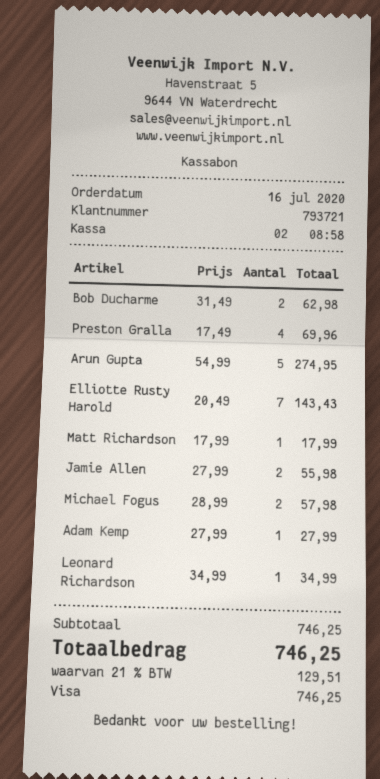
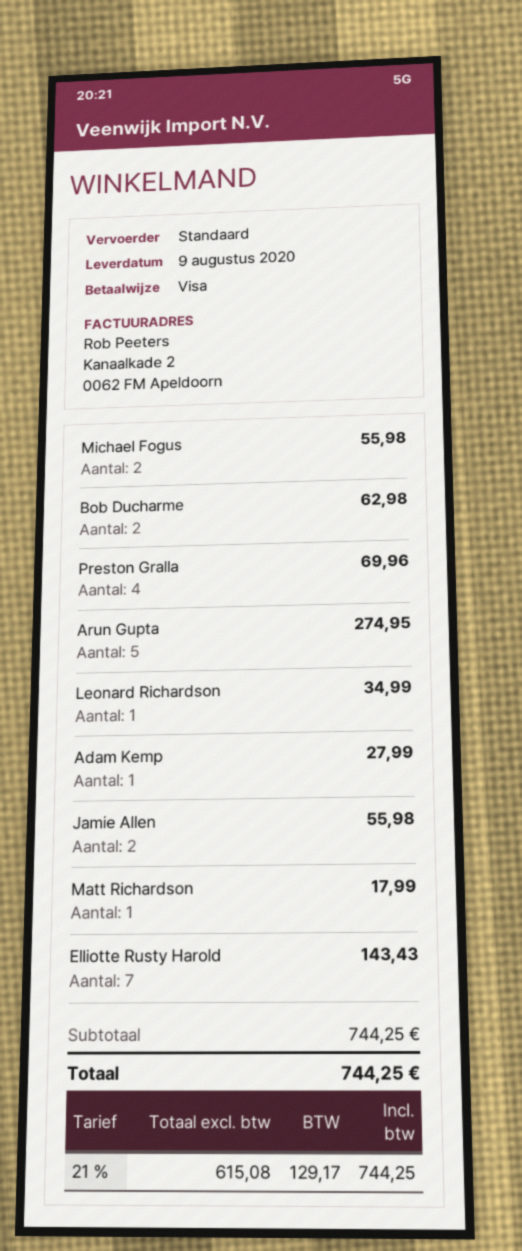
Michael Fogus: 2 for 57.98 -> 2 for 55.98
subtotal: 746.25 -> 744.25
tax: 21% = 129.51 -> 21% = 129.17
total: 746.25 -> 744.25

